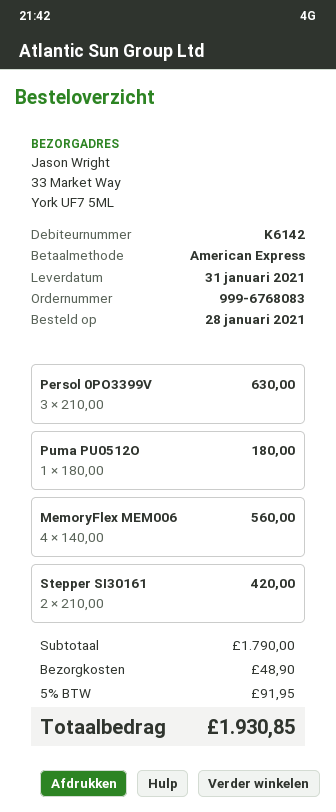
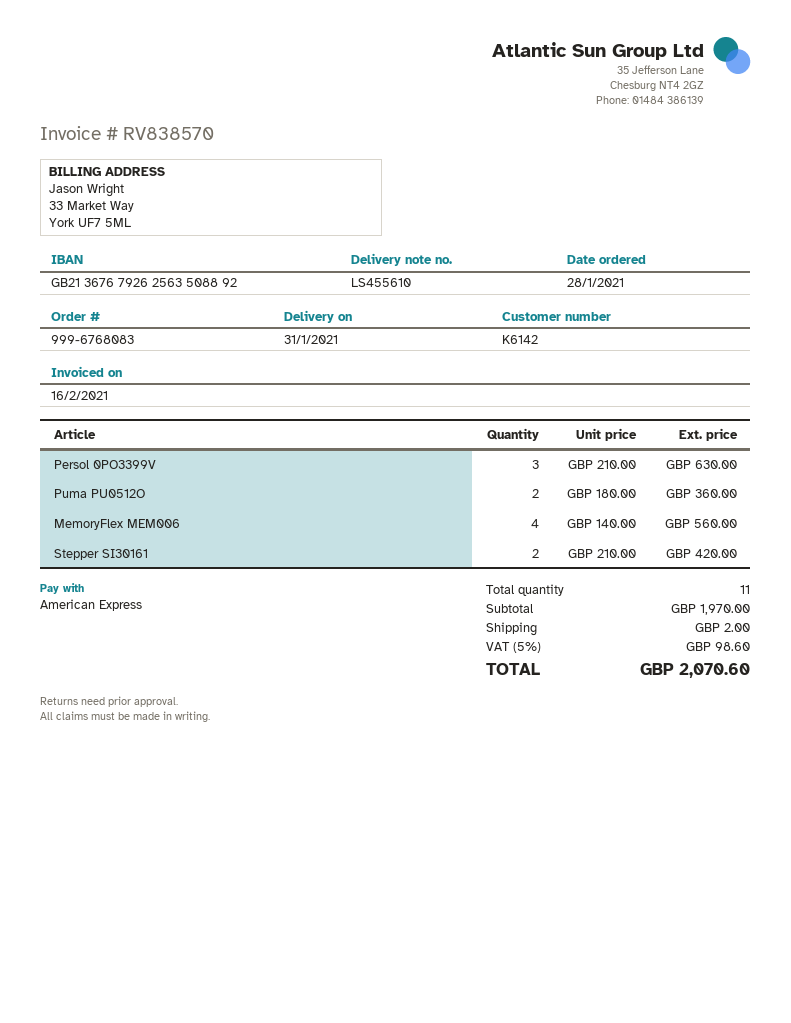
Puma PU0512O: 1 x 180.00 = 180.00 -> 2 x 180.00 = 360.00
subtotal: 1790.00 -> 1970.00
shipping: 48.90 -> 2.00
tax: 5% = 91.95 -> 5% = 98.60
total: 1930.85 -> 2070.60

